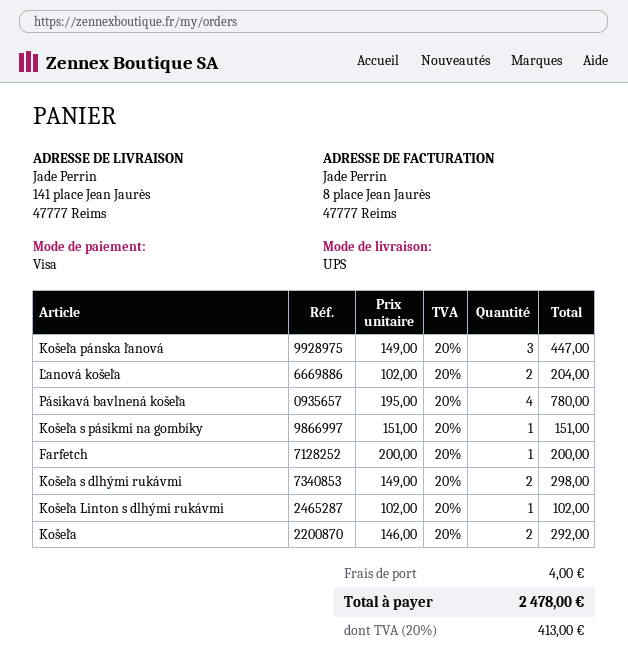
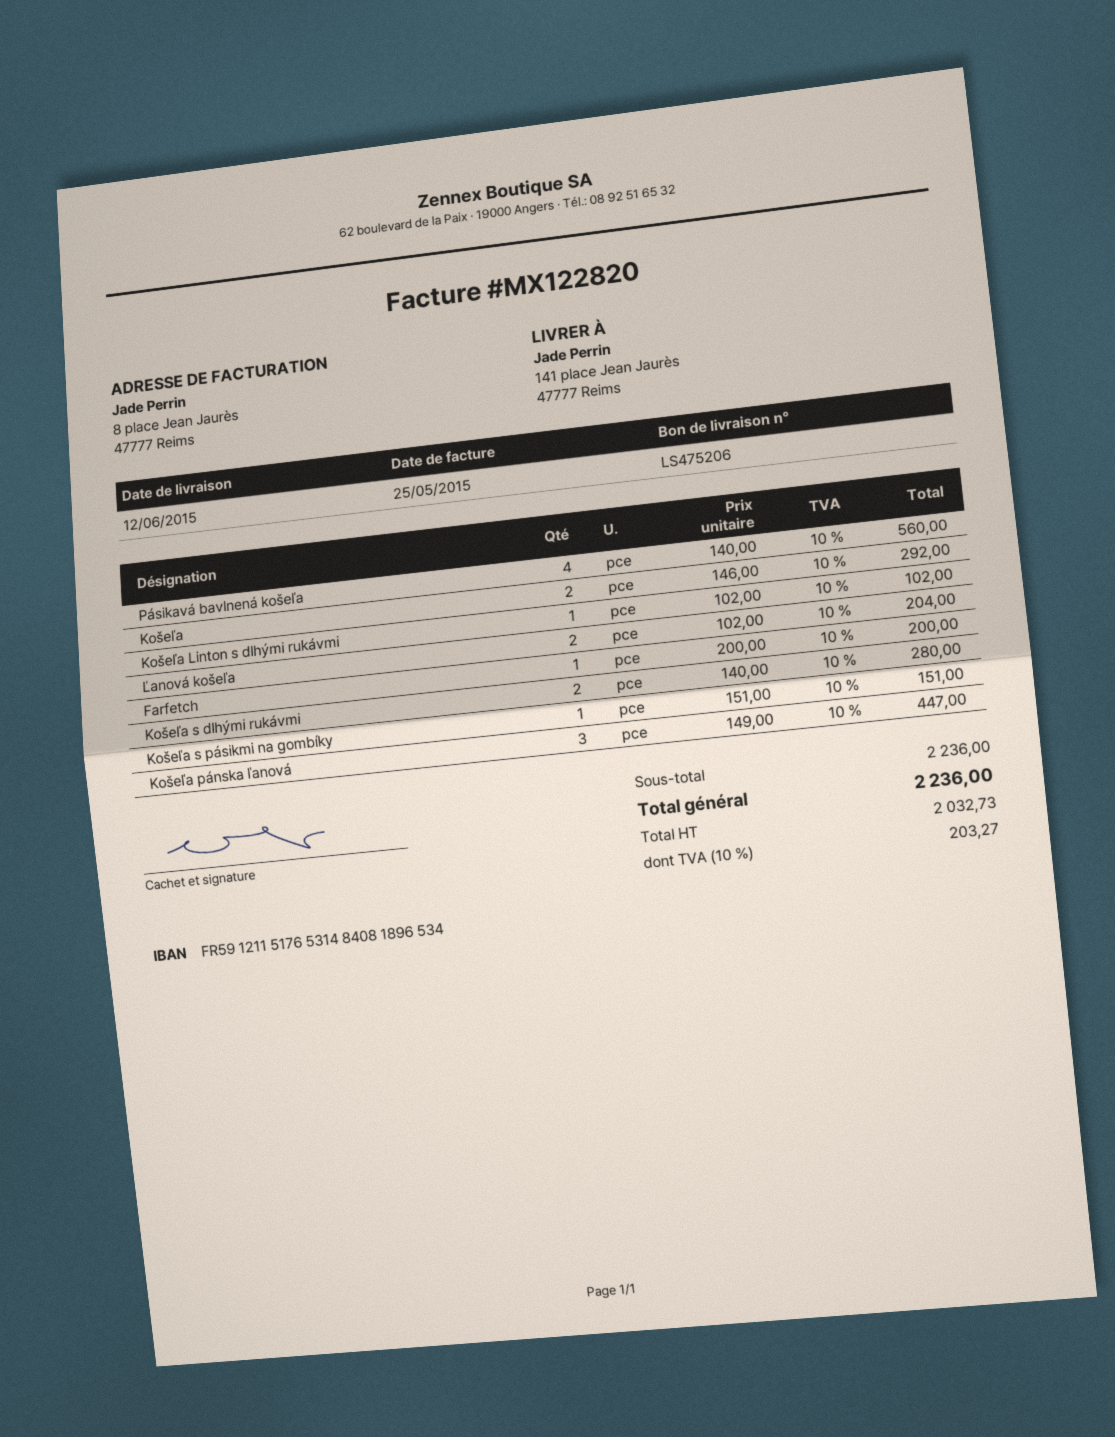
Pásikavá bavlnená košeľa: 4 x 195.00 = 780.00 -> 4 x 140.00 = 560.00
Košeľa s dlhými rukávmi: 2 x 149.00 = 298.00 -> 2 x 140.00 = 280.00
shipping: 4.00 -> none
tax: 20% = 413.00 -> 10% = 203.27
total: 2478.00 -> 2236.00

